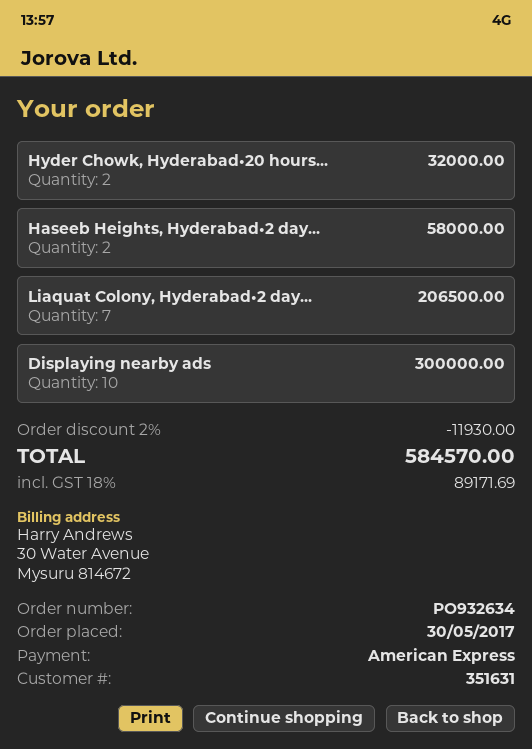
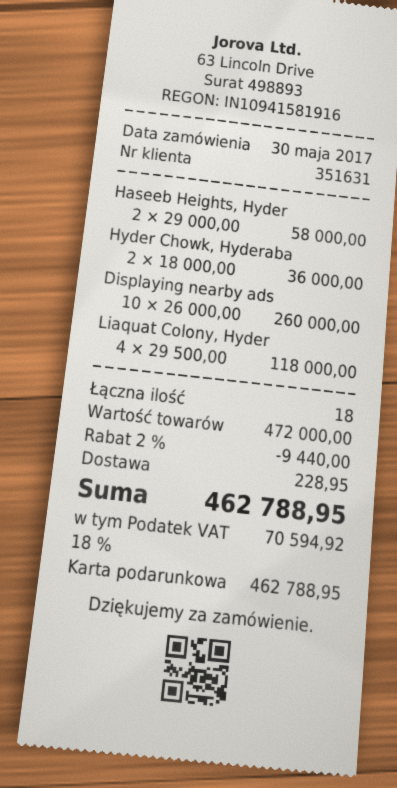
payment method: American Express -> gift card
Hyder Chowk, Hyderabad•20 hours...: 2 for 32000.00 -> 2 for 36000.00
Liaquat Colony, Hyderabad•2 day...: 7 for 206500.00 -> 4 for 118000.00
Displaying nearby ads: 10 for 300000.00 -> 10 for 260000.00
discount: 2% = 11930.00 -> 2% = 9440.00
shipping: none -> 228.95
tax: 18% = 89171.69 -> 18% = 70594.92
total: 584570.00 -> 462788.95

